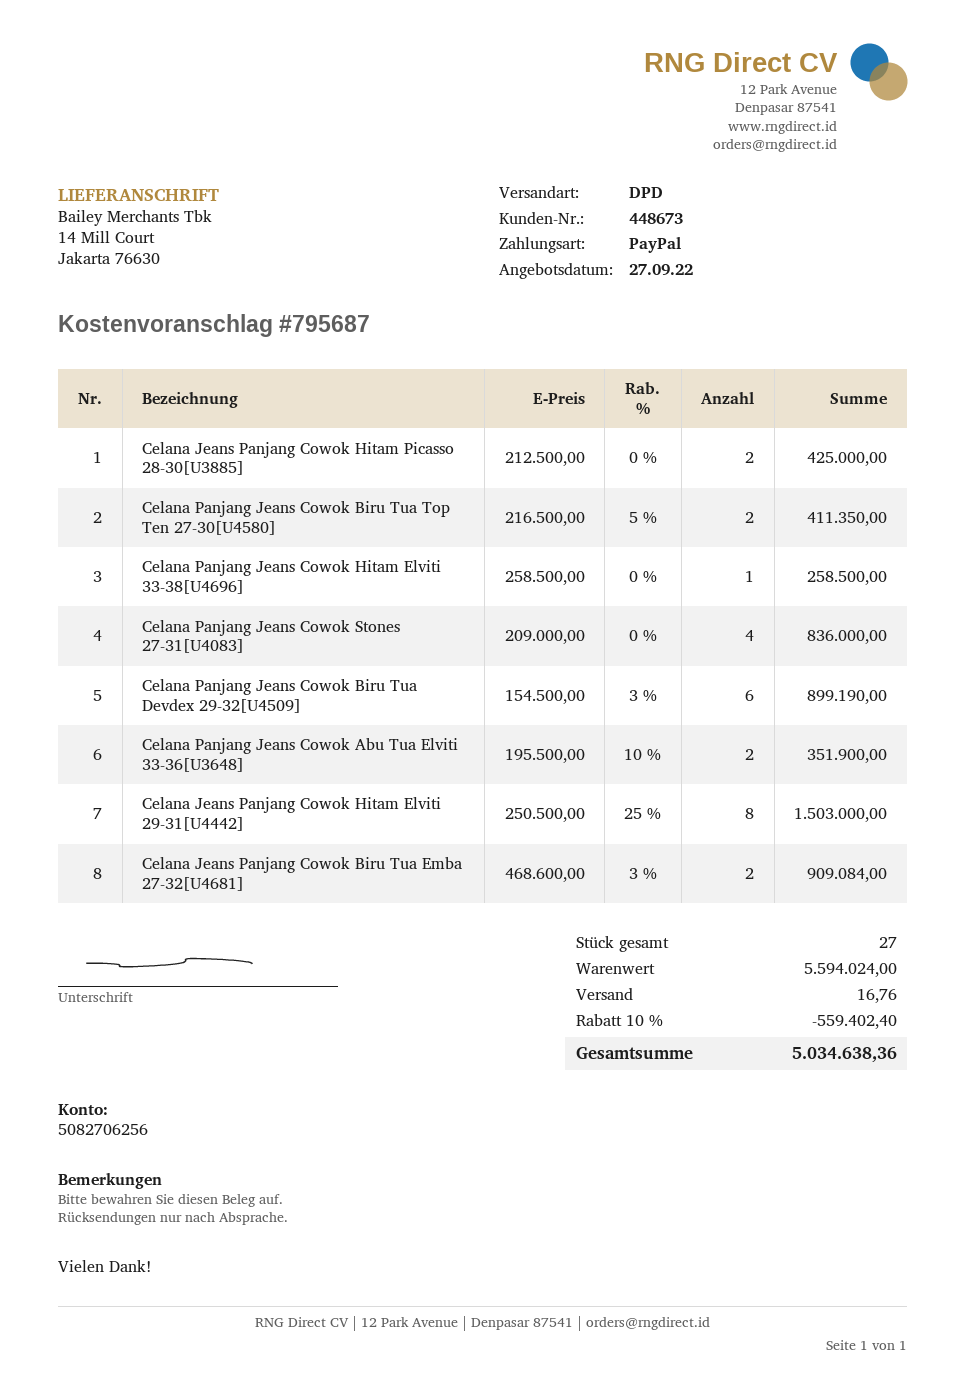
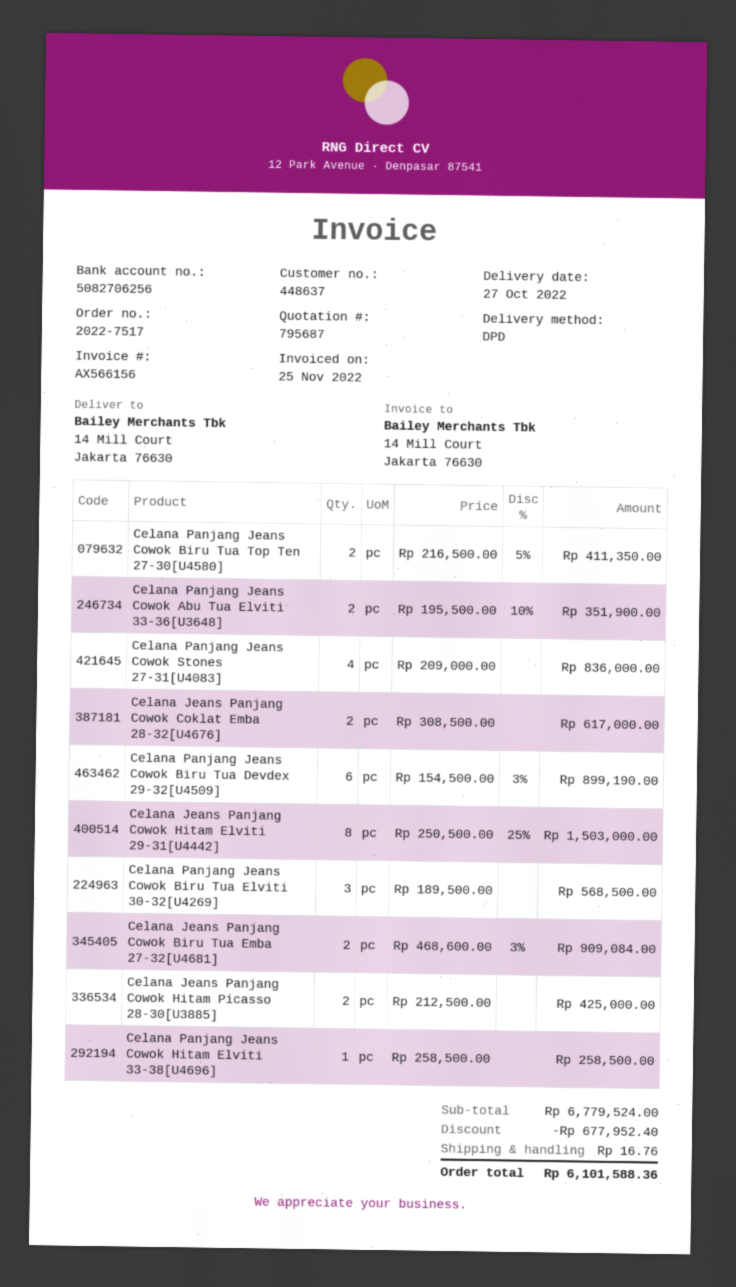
customer number: 448673 -> 448637
Celana Jeans Panjang Cowok Coklat Emba 28-32[U4676]: none -> 2 x 308500.00 = 617000.00
Celana Panjang Jeans Cowok Biru Tua Elviti 30-32[U4269]: none -> 3 x 189500.00 = 568500.00
subtotal: 5594024.00 -> 6779524.00
discount: 559402.40 -> 677952.40
total: 5034638.36 -> 6101588.36

